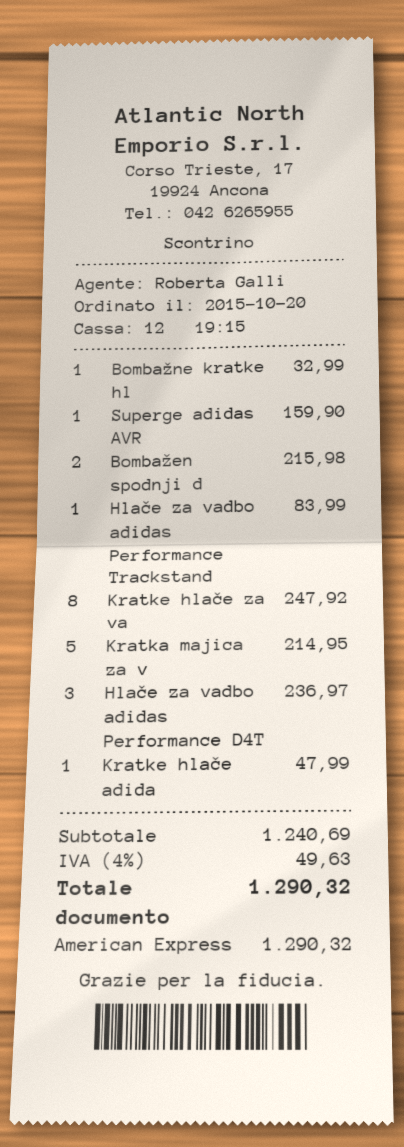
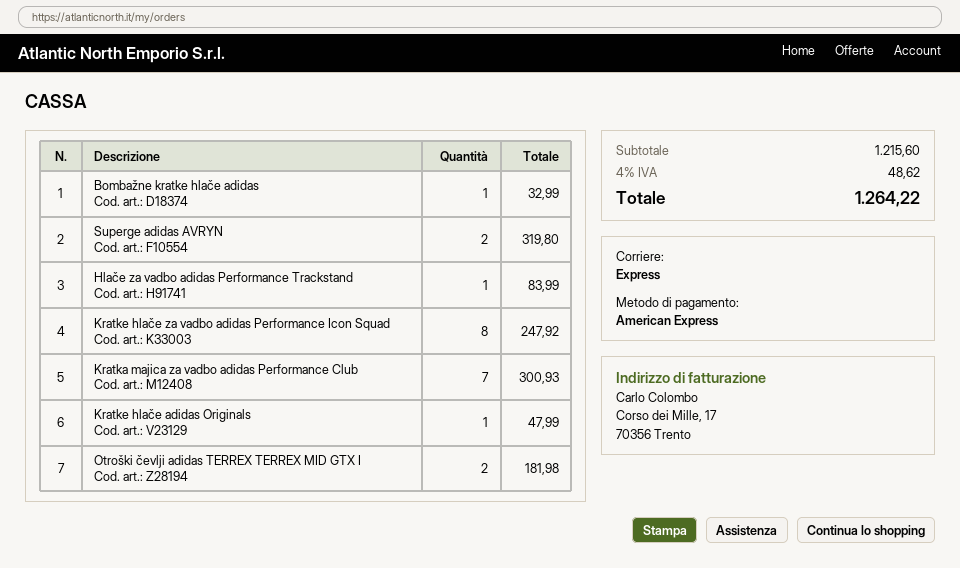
Superge adidas AVR: 1 for 159.90 -> 2 for 319.80
Bombažen spodnji d: 2 for 215.98 -> none
Kratka majica za v: 5 for 214.95 -> 7 for 300.93
Hlače za vadbo adidas Performance D4T: 3 for 236.97 -> none
Otroški čevlji adidas TERREX TERREX MID GTX I: none -> 2 for 181.98
subtotal: 1240.69 -> 1215.60
tax: 4% = 49.63 -> 4% = 48.62
total: 1290.32 -> 1264.22

